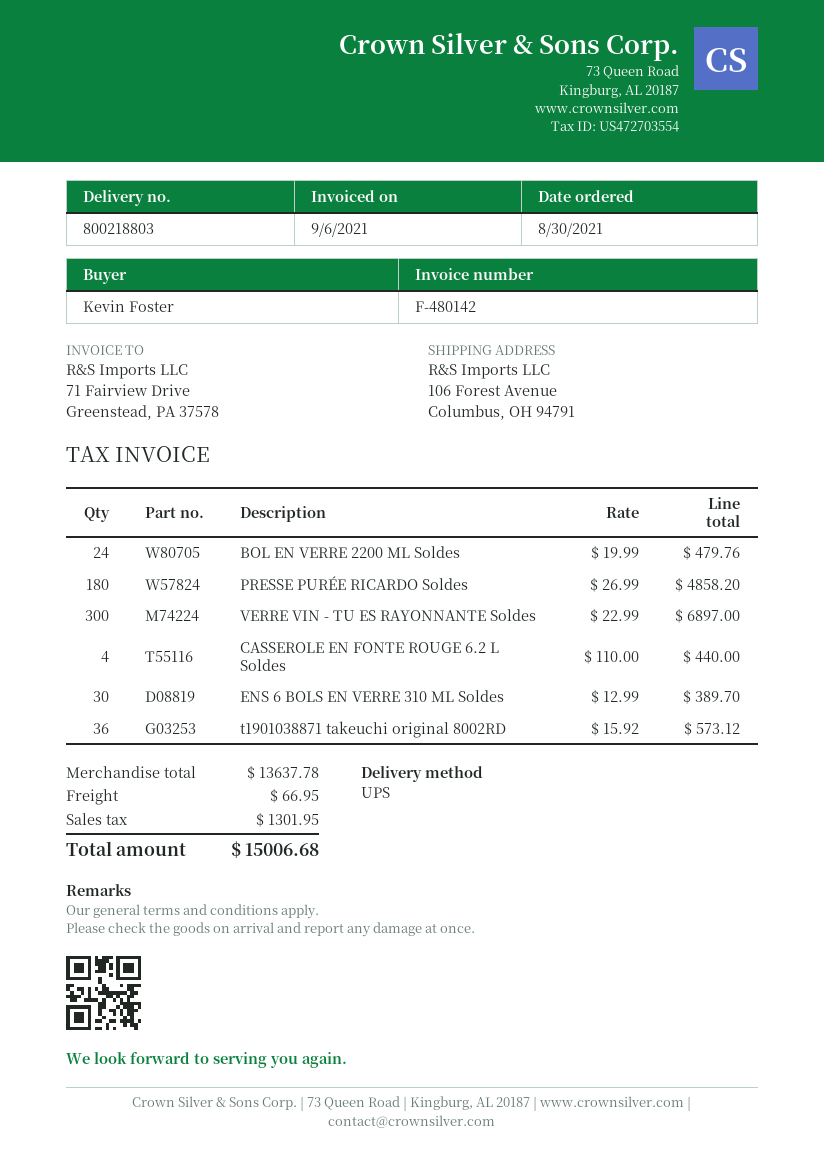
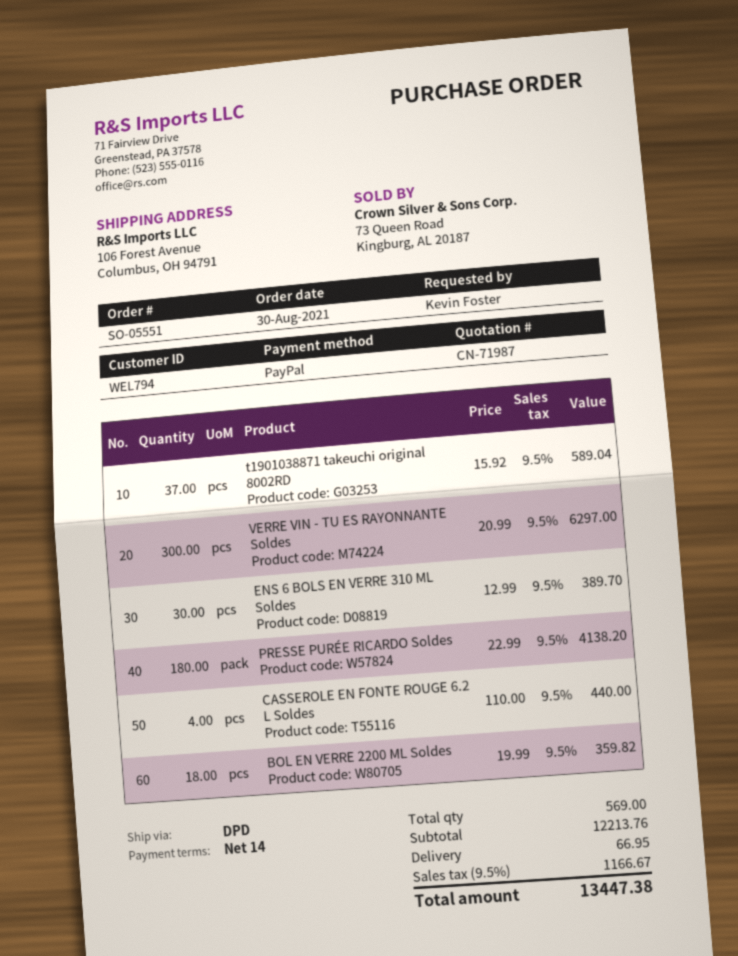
shipping method: UPS -> DPD
BOL EN VERRE 2200 ML Soldes: 24 x 19.99 = 479.76 -> 18 x 19.99 = 359.82
PRESSE PURÉE RICARDO Soldes: 180 x 26.99 = 4858.20 -> 180 x 22.99 = 4138.20
VERRE VIN - TU ES RAYONNANTE Soldes: 300 x 22.99 = 6897.00 -> 300 x 20.99 = 6297.00
t1901038871 takeuchi original 8002RD: 36 x 15.92 = 573.12 -> 37 x 15.92 = 589.04
subtotal: 13637.78 -> 12213.76
tax: 1301.95 -> 1166.67
total: 15006.68 -> 13447.38

